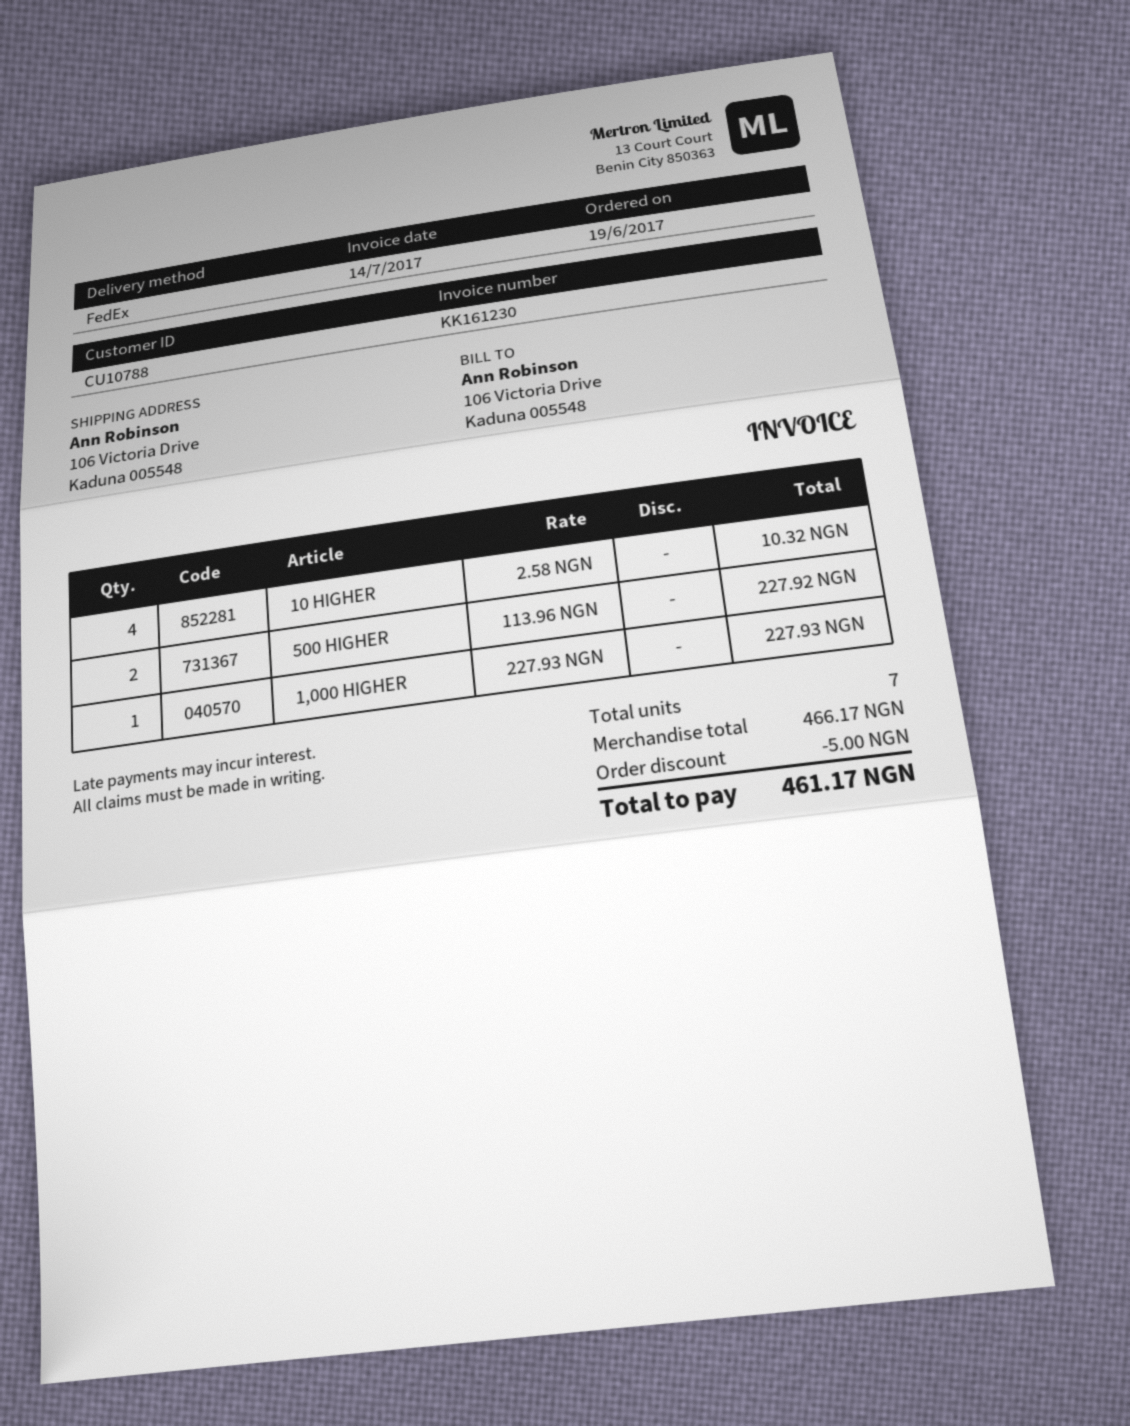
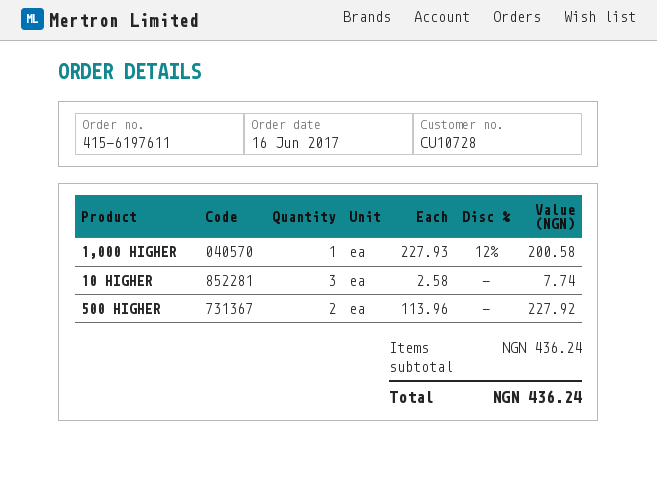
order date: 2017-06-19 -> 2017-06-16
customer number: CU10788 -> CU10728
10 HIGHER: 4 x 2.58 = 10.32 -> 3 x 2.58 = 7.74
1,000 HIGHER: 1 x 227.93 = 227.93 -> 1 x 227.93 - 12% = 200.58
subtotal: 466.17 -> 436.24
discount: 5.00 -> none
total: 461.17 -> 436.24

